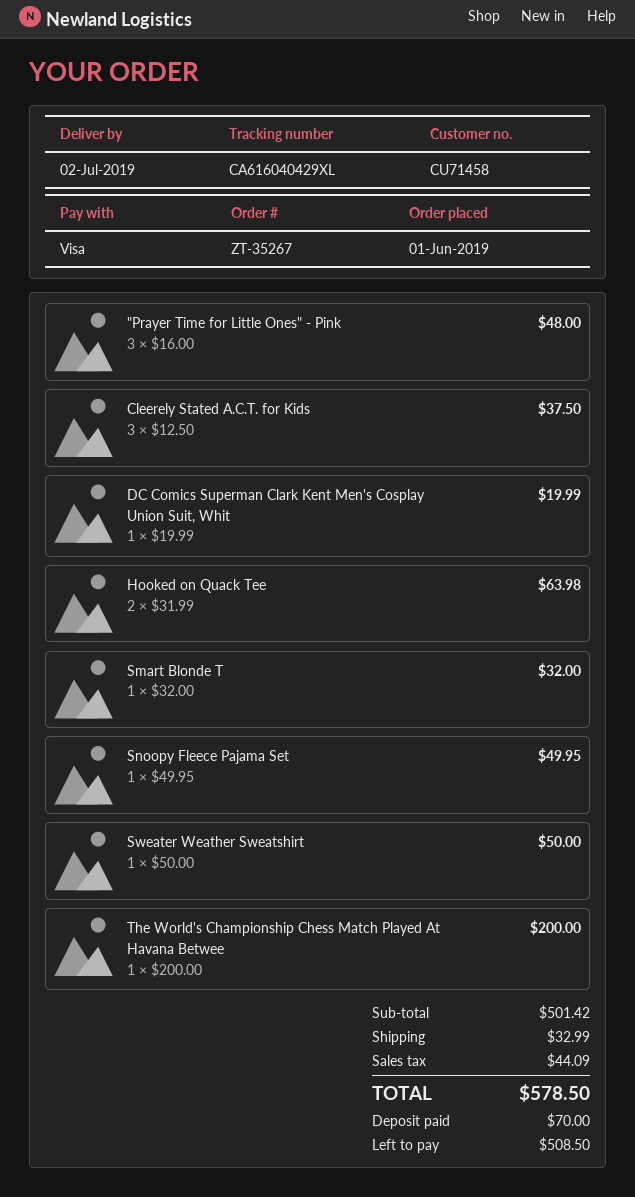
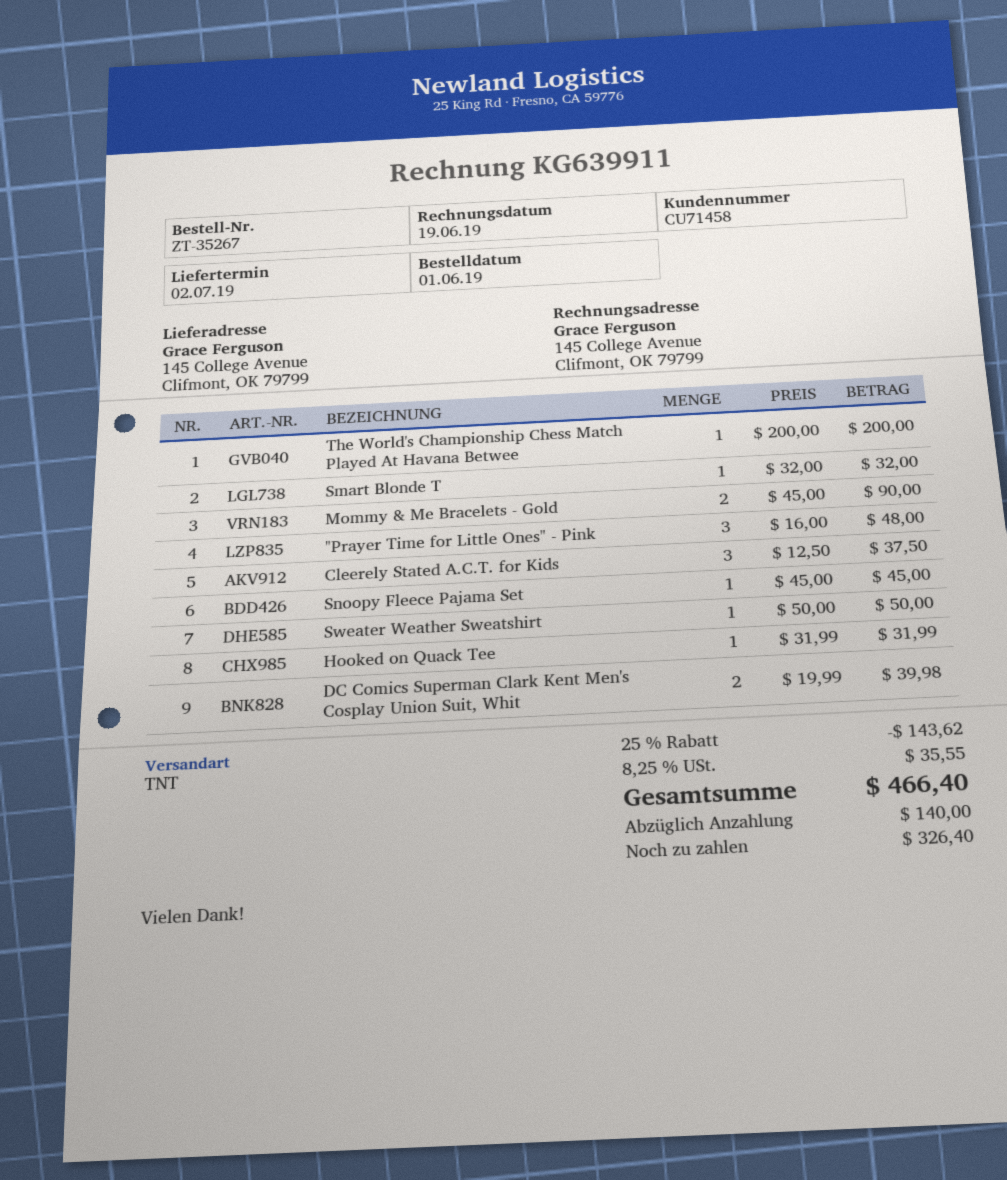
DC Comics Superman Clark Kent Men's Cosplay Union Suit, Whit: 1 x 19.99 = 19.99 -> 2 x 19.99 = 39.98
Hooked on Quack Tee: 2 x 31.99 = 63.98 -> 1 x 31.99 = 31.99
Snoopy Fleece Pajama Set: 1 x 49.95 = 49.95 -> 1 x 45.00 = 45.00
Mommy & Me Bracelets - Gold: none -> 2 x 45.00 = 90.00
discount: none -> 25% = 143.62
shipping: 32.99 -> none
tax: 44.09 -> 35.55
total: 578.50 -> 466.40
deposit: 70.00 -> 140.00
balance: 508.50 -> 326.40

